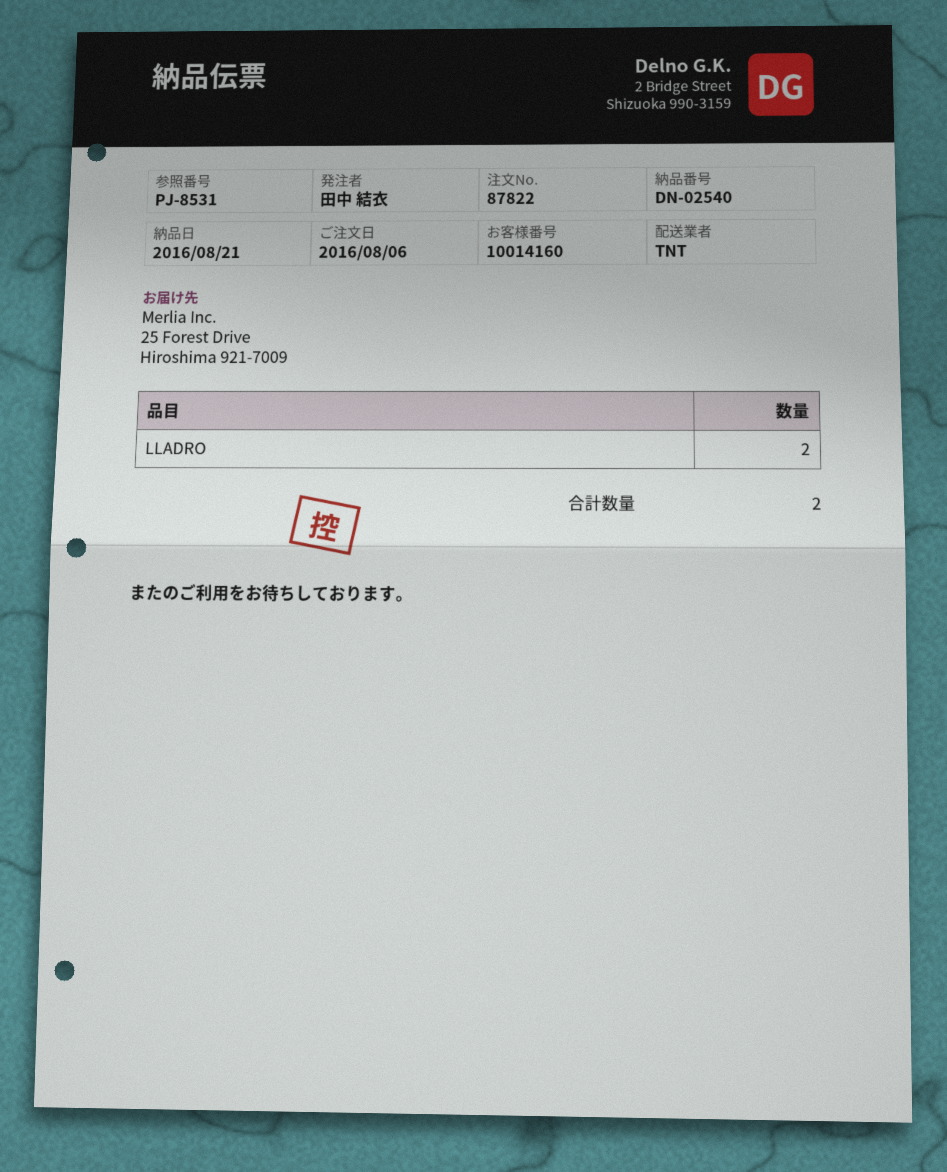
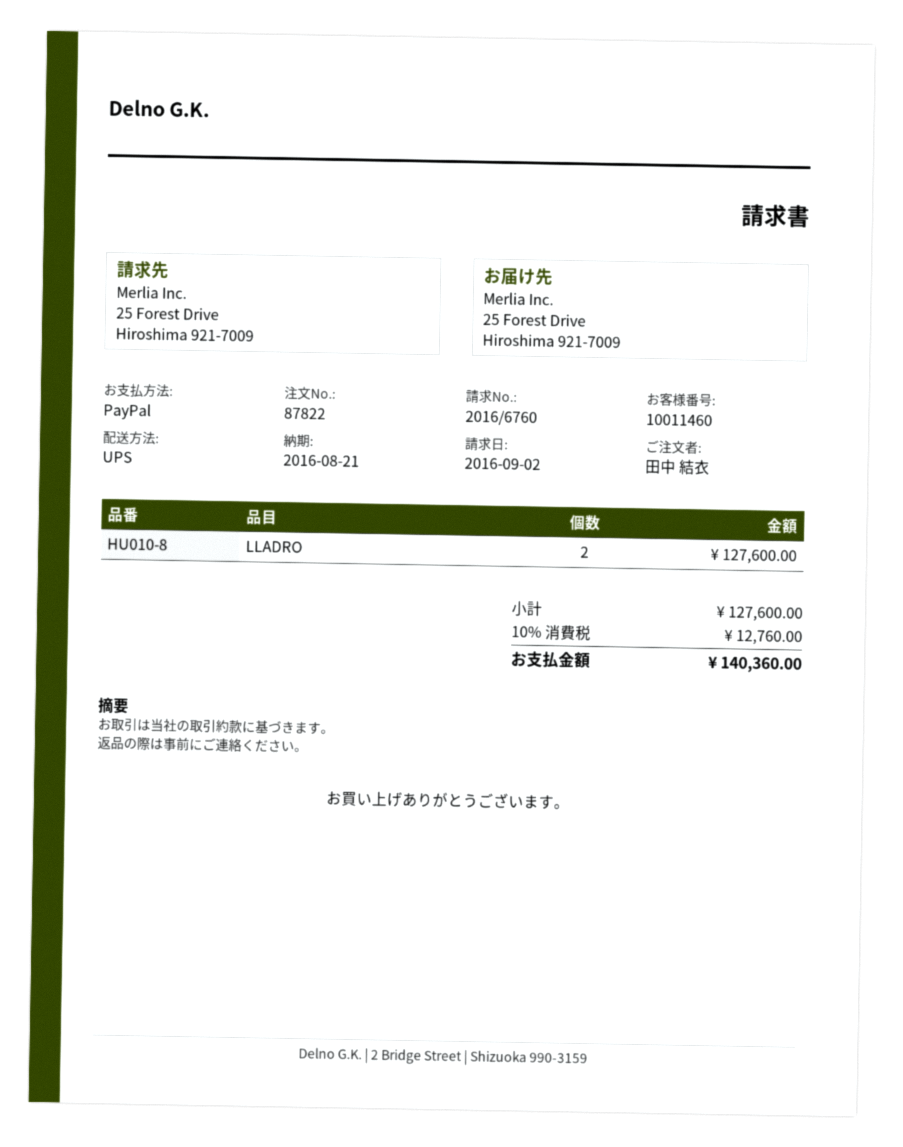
customer number: 10014160 -> 10011460
shipping method: TNT -> UPS

